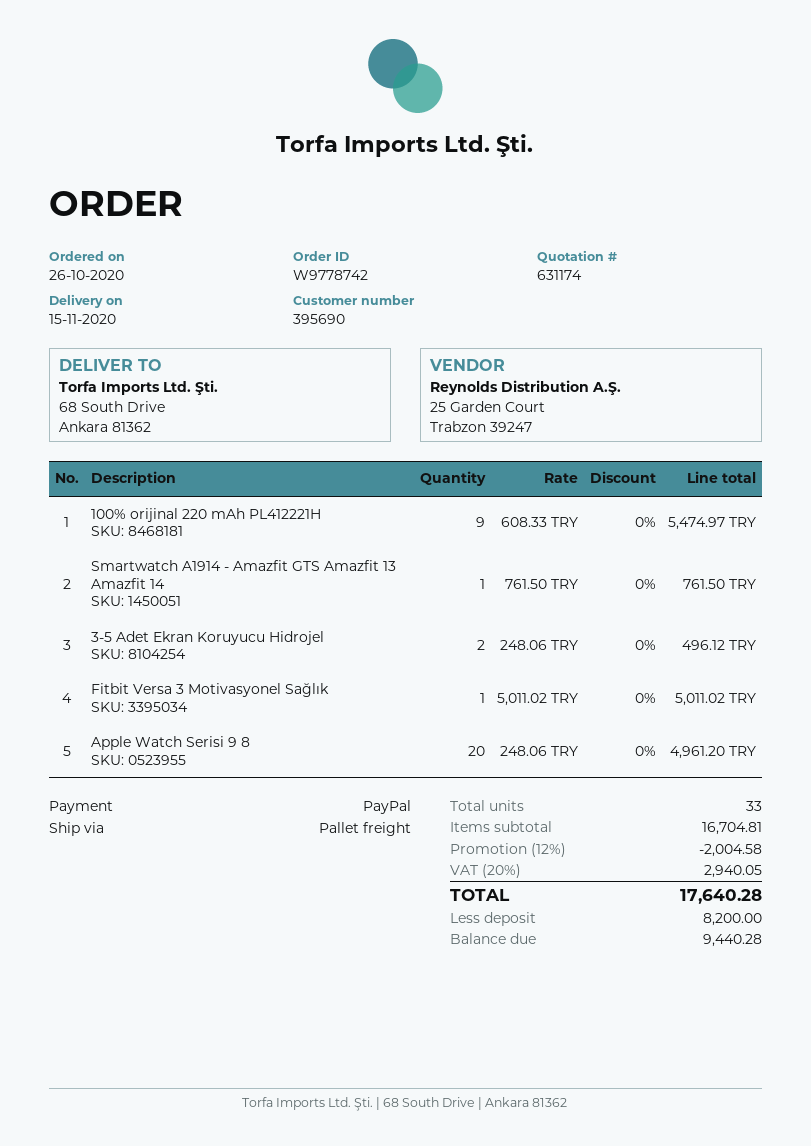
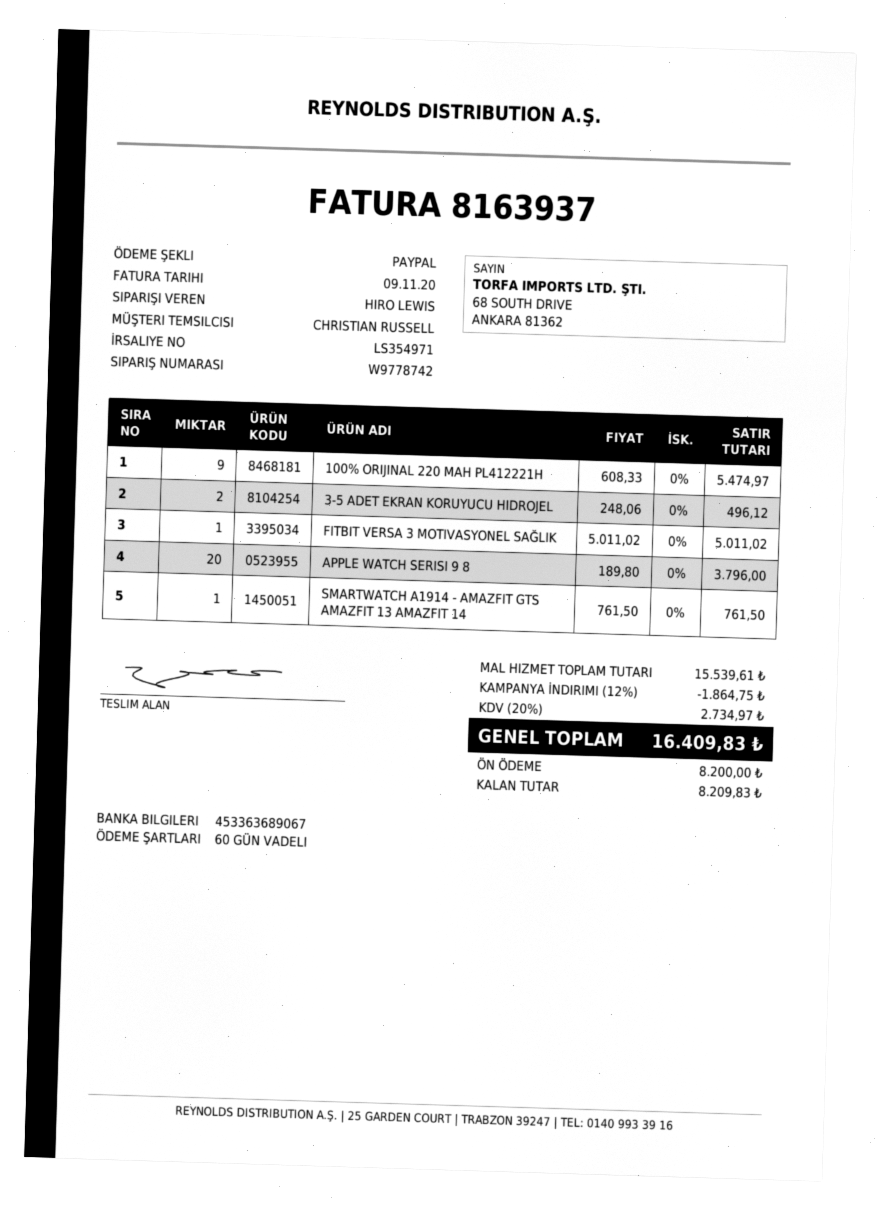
Apple Watch Serisi 9 8: 20 x 248.06 = 4961.20 -> 20 x 189.80 = 3796.00
subtotal: 16704.81 -> 15539.61
discount: 12% = 2004.58 -> 12% = 1864.75
tax: 20% = 2940.05 -> 20% = 2734.97
total: 17640.28 -> 16409.83
balance: 9440.28 -> 8209.83

